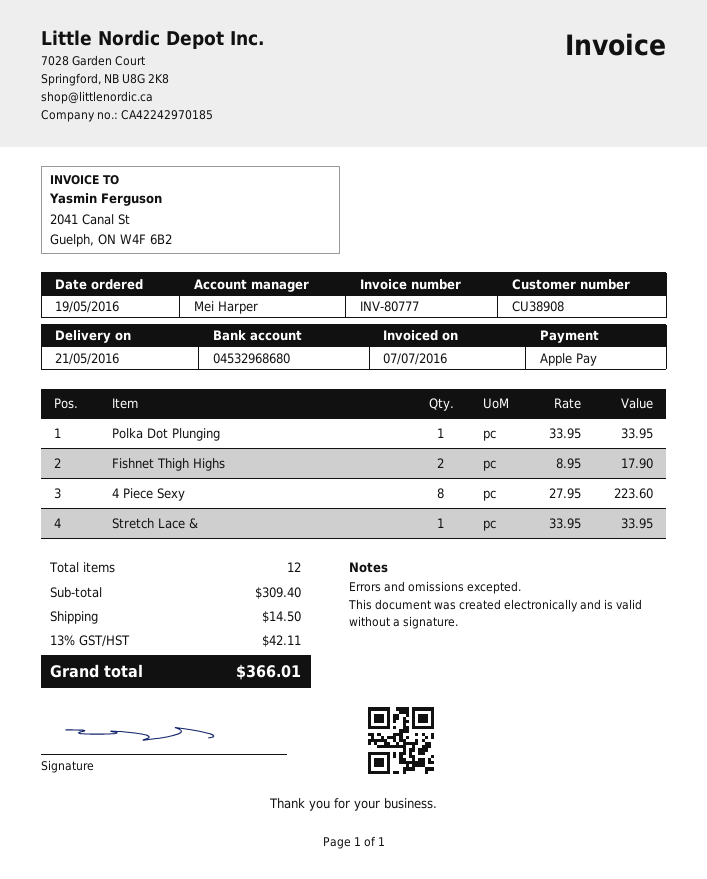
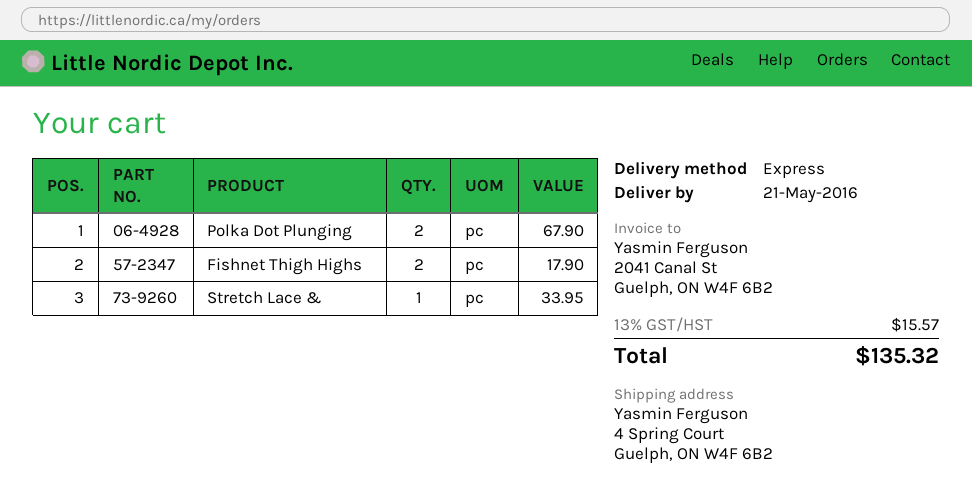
Polka Dot Plunging: 1 for 33.95 -> 2 for 67.90
4 Piece Sexy: 8 for 223.60 -> none
shipping: 14.50 -> none
tax: 13% = 42.11 -> 13% = 15.57
total: 366.01 -> 135.32

